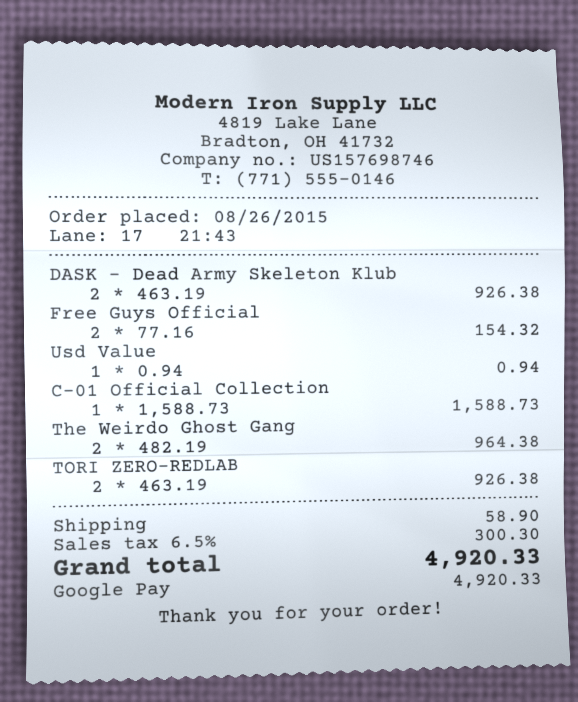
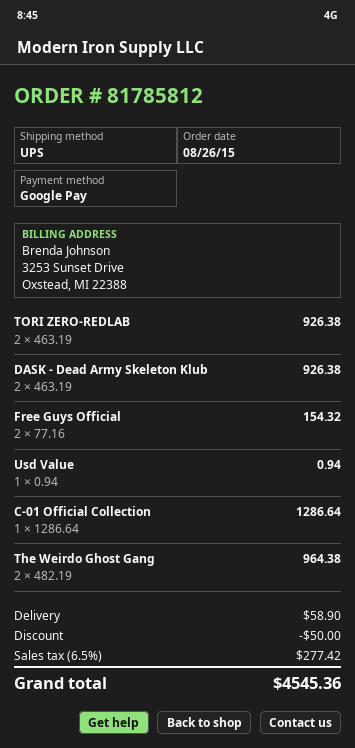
C-01 Official Collection: 1 x 1588.73 = 1588.73 -> 1 x 1286.64 = 1286.64
discount: none -> 50.00
tax: 6.5% = 300.30 -> 6.5% = 277.42
total: 4920.33 -> 4545.36

